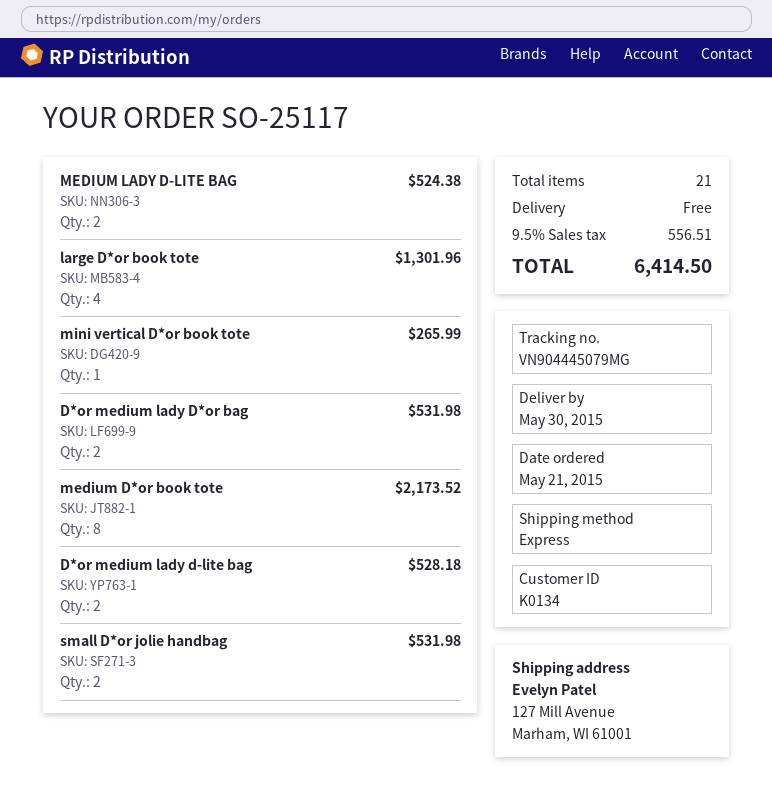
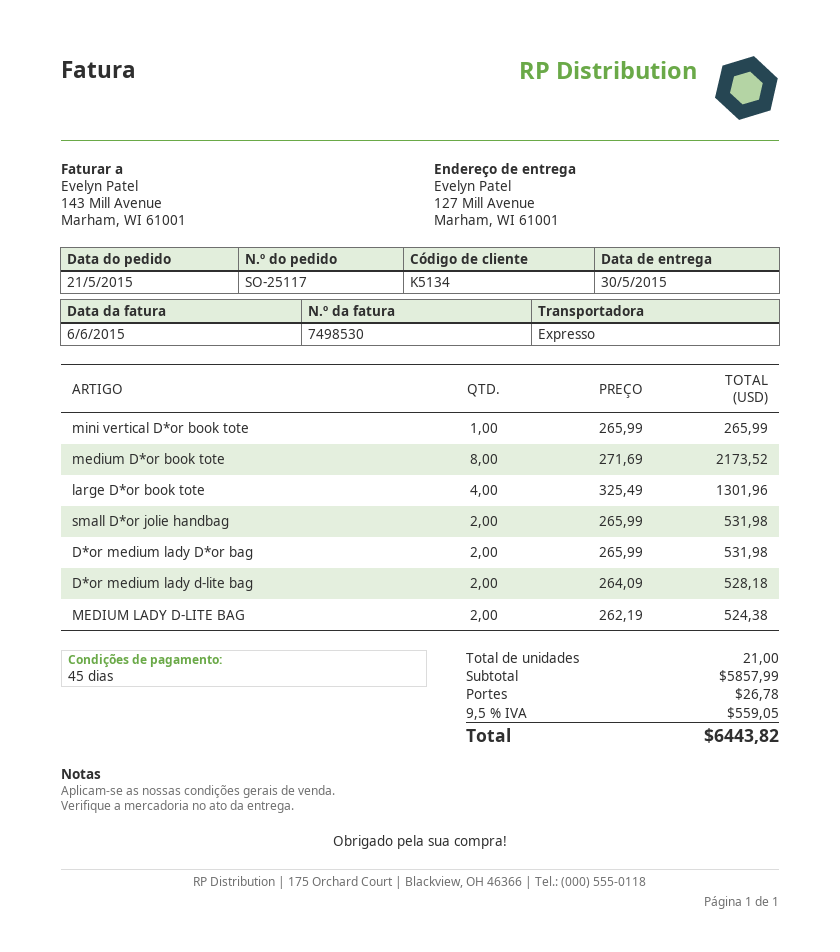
customer number: K0134 -> K5134
shipping: 0.00 -> 26.78
tax: 9.5% = 556.51 -> 9.5% = 559.05
total: 6414.50 -> 6443.82

